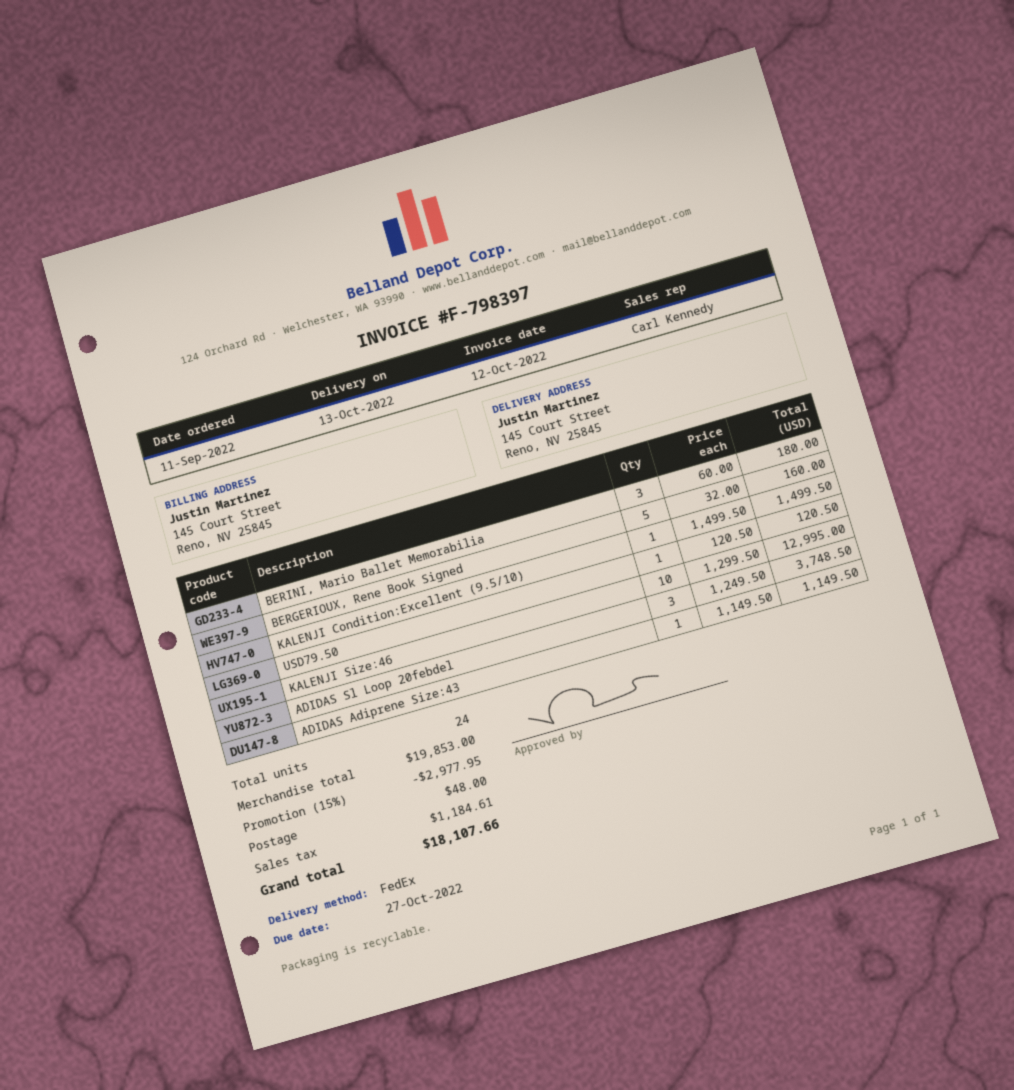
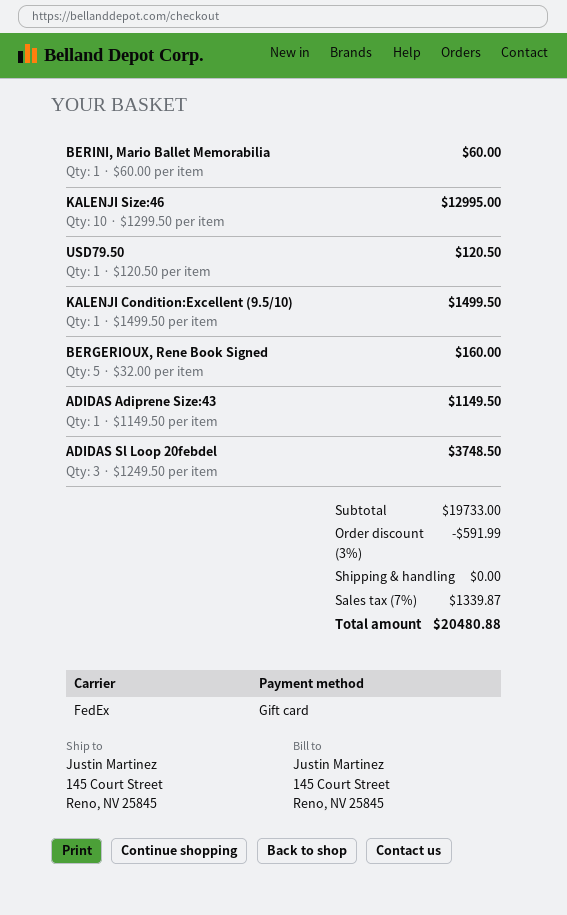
BERINI, Mario Ballet Memorabilia: 3 x 60.00 = 180.00 -> 1 x 60.00 = 60.00
subtotal: 19853.00 -> 19733.00
discount: 15% = 2977.95 -> 3% = 591.99
shipping: 48.00 -> 0.00
tax: 1184.61 -> 1339.87
total: 18107.66 -> 20480.88

